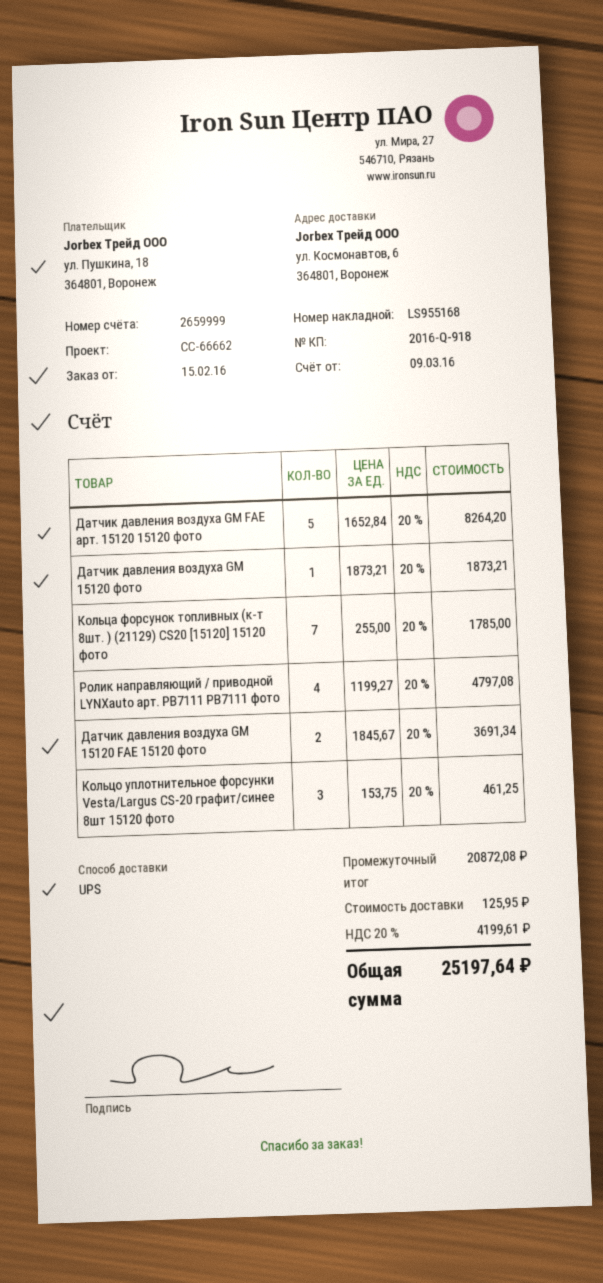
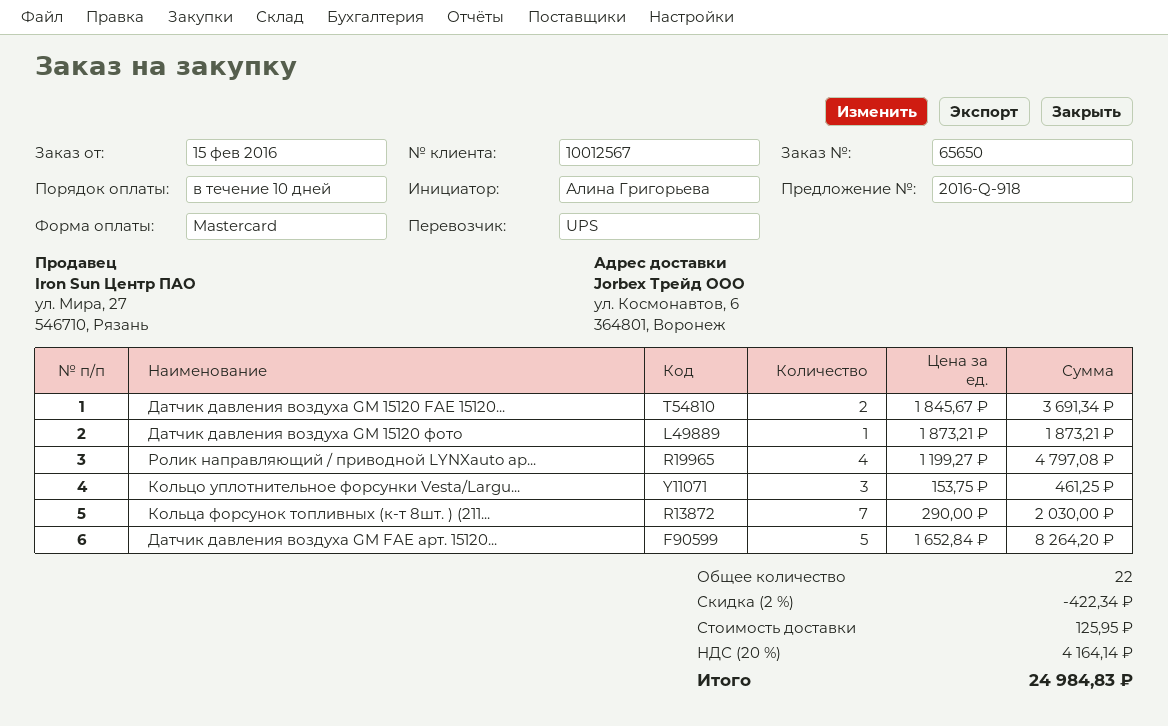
Кольца форсунок топливных (к-т 8шт. ) (21129) CS20 [15120] 15120 фото: 7 x 255.00 = 1785.00 -> 7 x 290.00 = 2030.00
discount: none -> 2% = 422.34
tax: 20% = 4199.61 -> 20% = 4164.14
total: 25197.64 -> 24984.83

